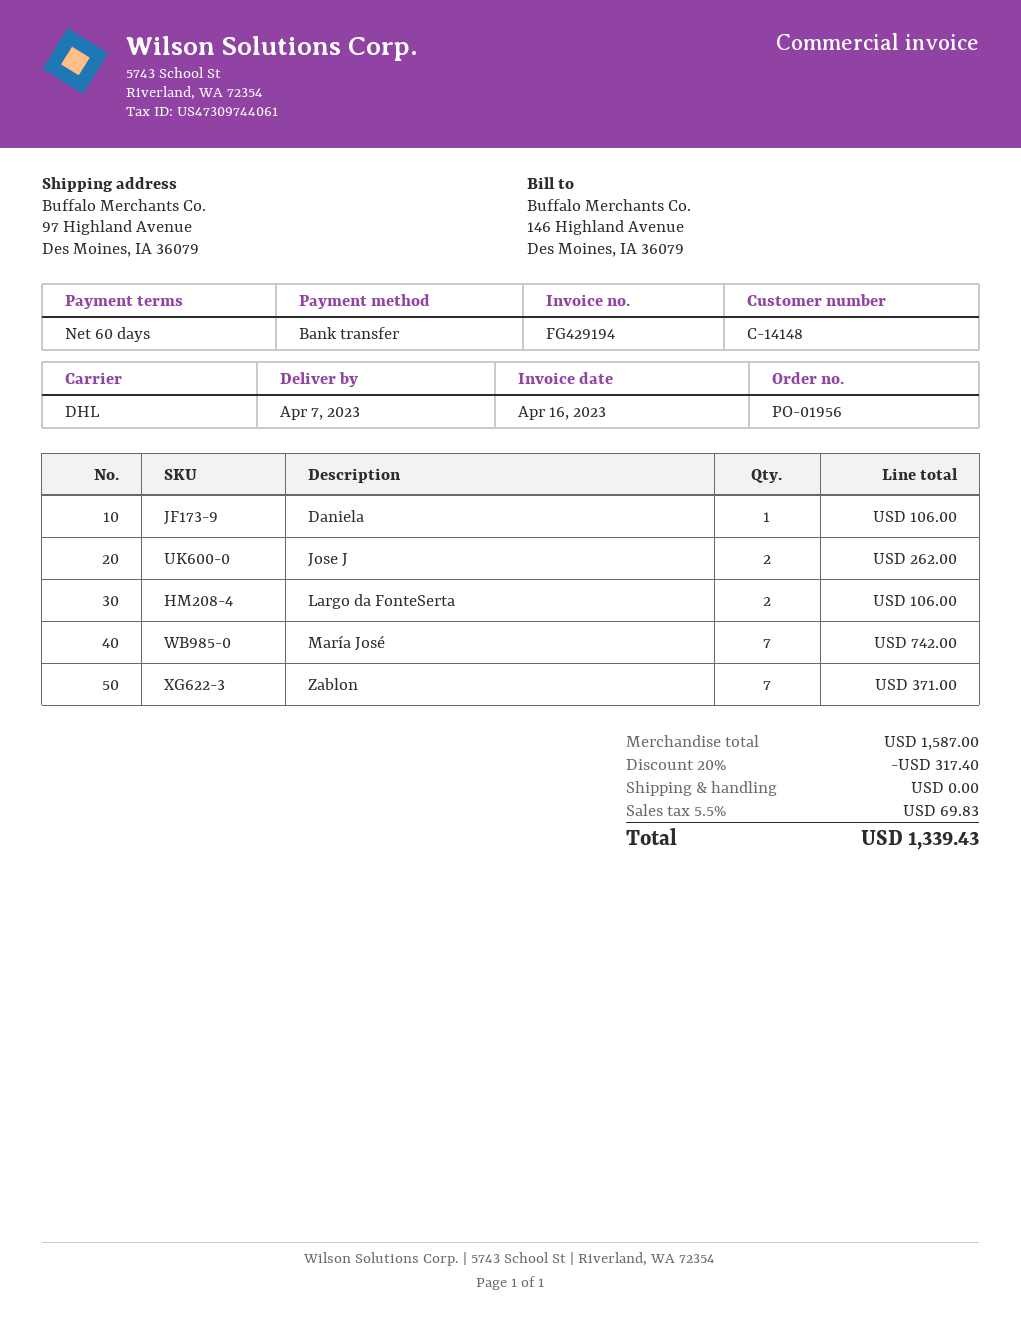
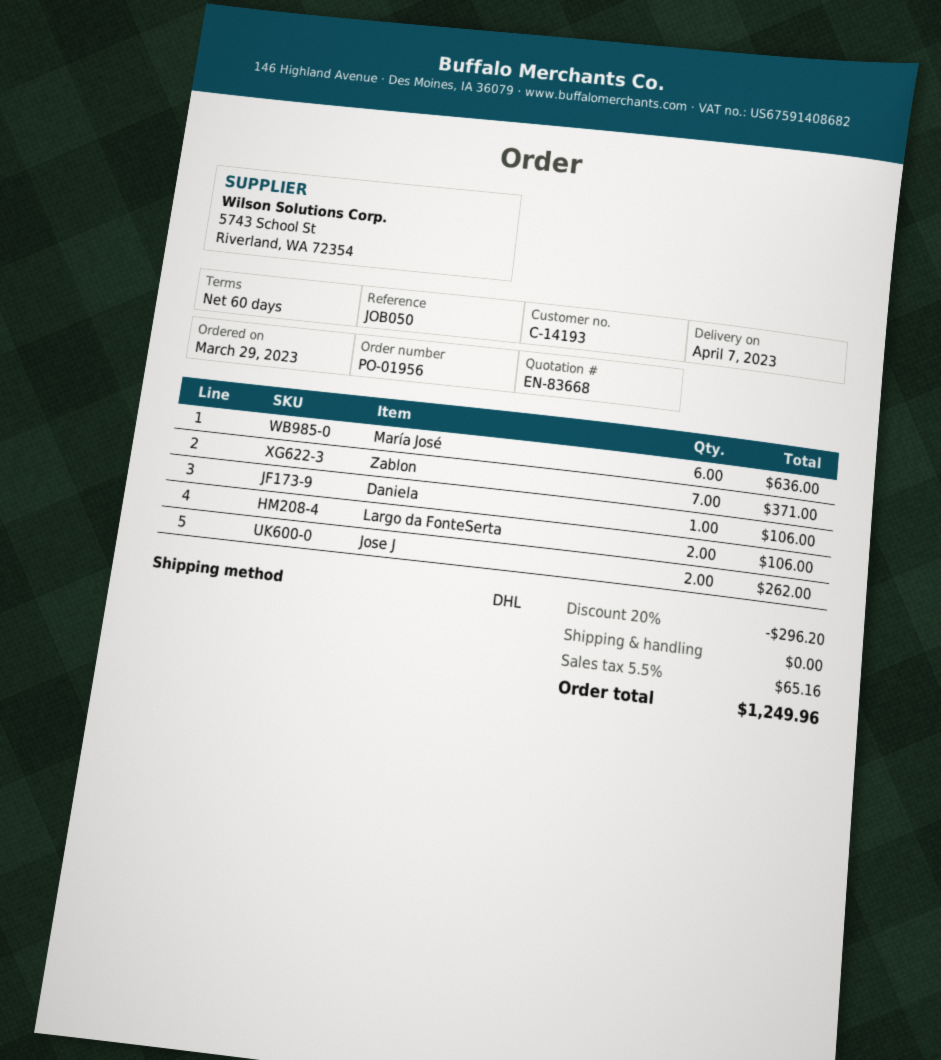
customer number: C-14148 -> C-14193
María José: 7 for 742.00 -> 6 for 636.00
discount: 20% = 317.40 -> 20% = 296.20
tax: 5.5% = 69.83 -> 5.5% = 65.16
total: 1339.43 -> 1249.96

